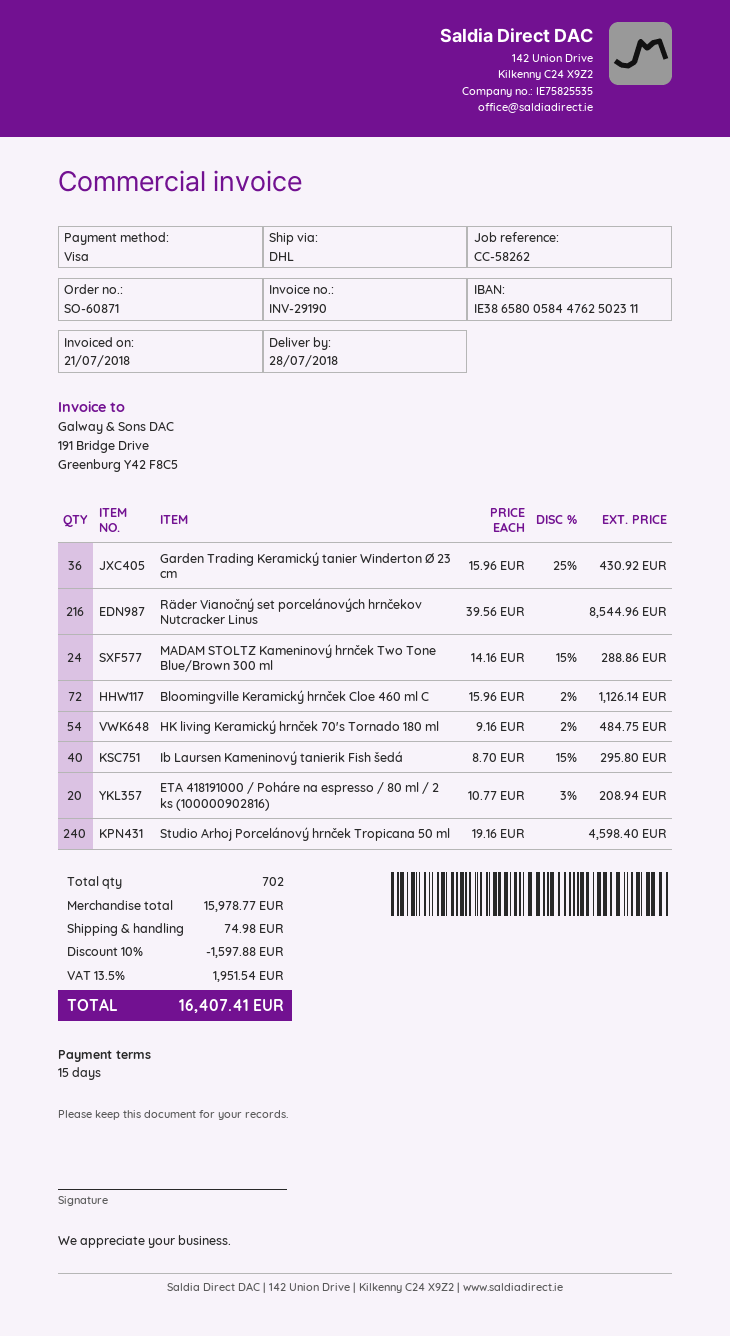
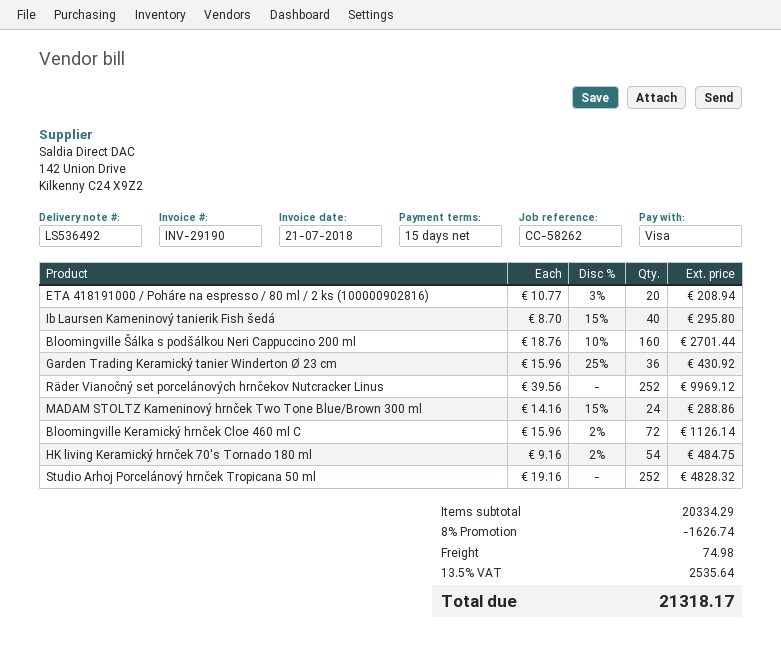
Räder Vianočný set porcelánových hrnčekov Nutcracker Linus: 216 x 39.56 = 8544.96 -> 252 x 39.56 = 9969.12
Studio Arhoj Porcelánový hrnček Tropicana 50 ml: 240 x 19.16 = 4598.40 -> 252 x 19.16 = 4828.32
Bloomingville Šálka s podšálkou Neri Cappuccino 200 ml: none -> 160 x 18.76 - 10% = 2701.44
subtotal: 15978.77 -> 20334.29
discount: 10% = 1597.88 -> 8% = 1626.74
tax: 13.5% = 1951.54 -> 13.5% = 2535.64
total: 16407.41 -> 21318.17

